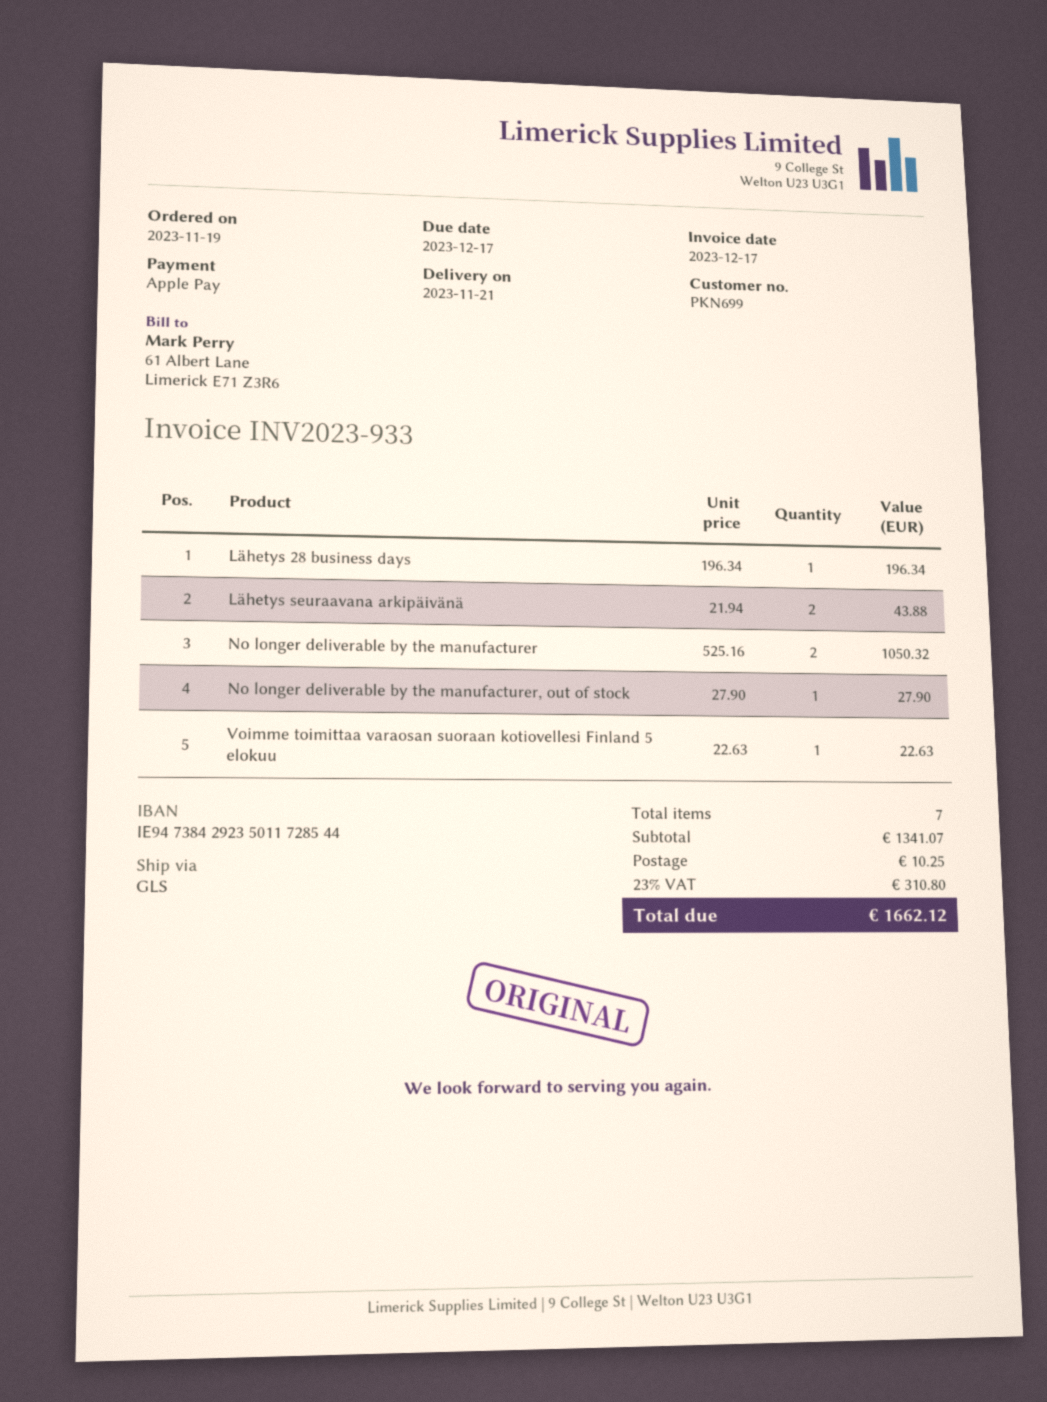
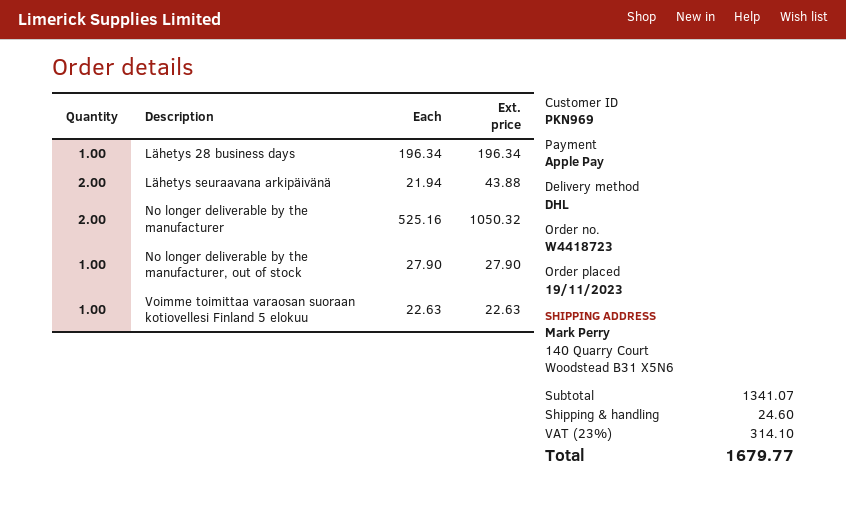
customer number: PKN699 -> PKN969
shipping method: GLS -> DHL
shipping: 10.25 -> 24.60
tax: 23% = 310.80 -> 23% = 314.10
total: 1662.12 -> 1679.77

